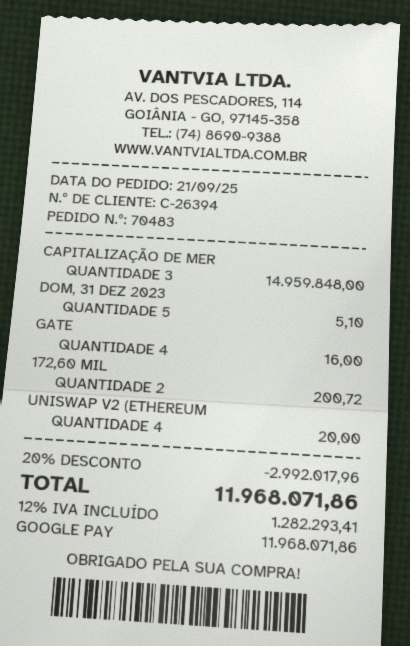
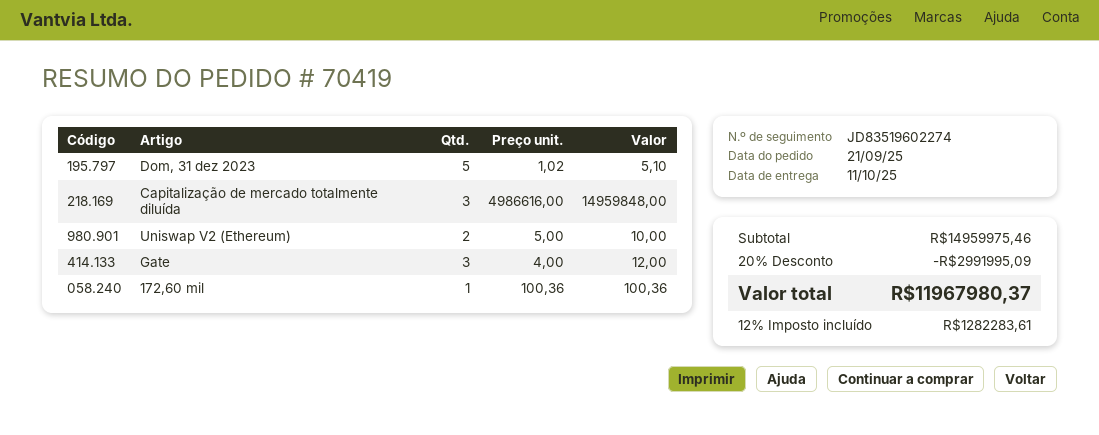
order number: 70483 -> 70419
GATE: 4 for 16.00 -> 3 for 12.00
172,60 MIL: 2 for 200.72 -> 1 for 100.36
UNISWAP V2 (ETHEREUM: 4 for 20.00 -> 2 for 10.00
discount: 20% = 2992017.96 -> 20% = 2991995.09
tax: 12% = 1282293.41 -> 12% = 1282283.61
total: 11968071.86 -> 11967980.37

